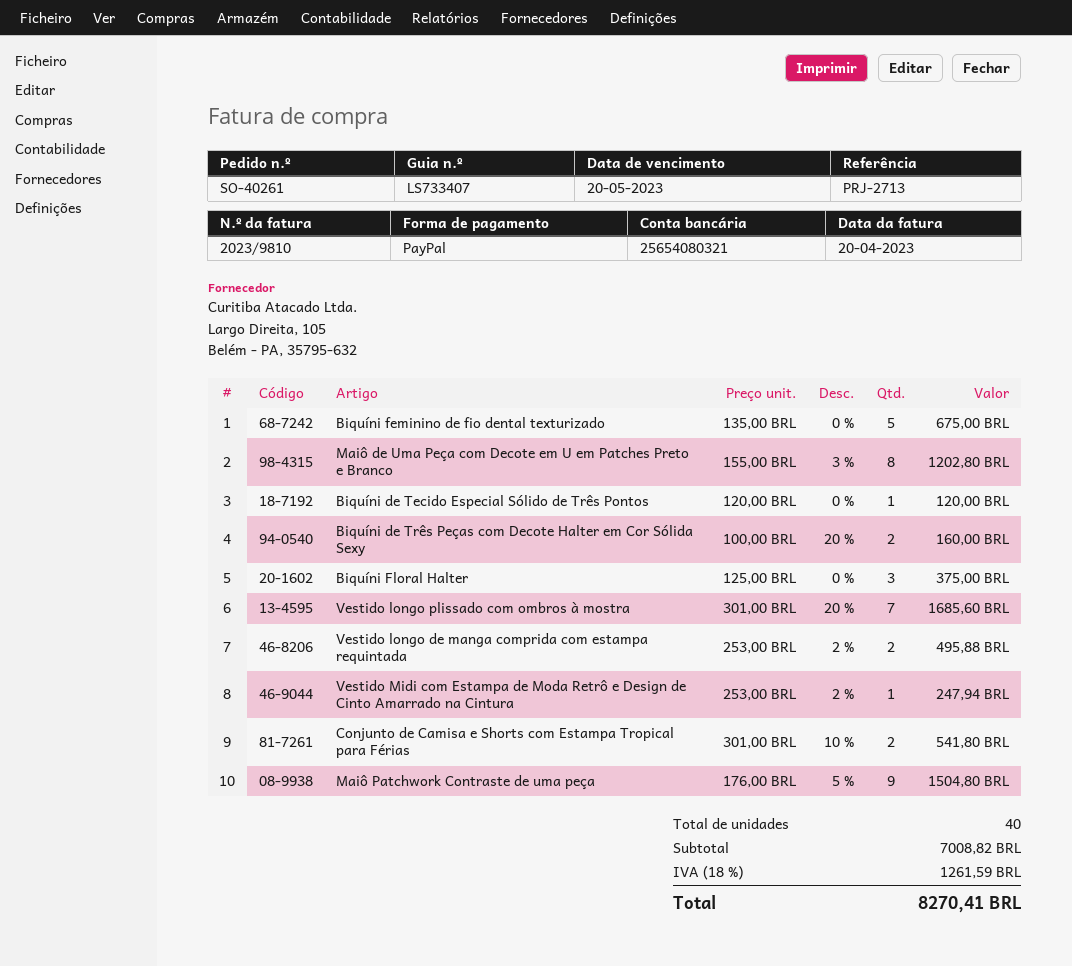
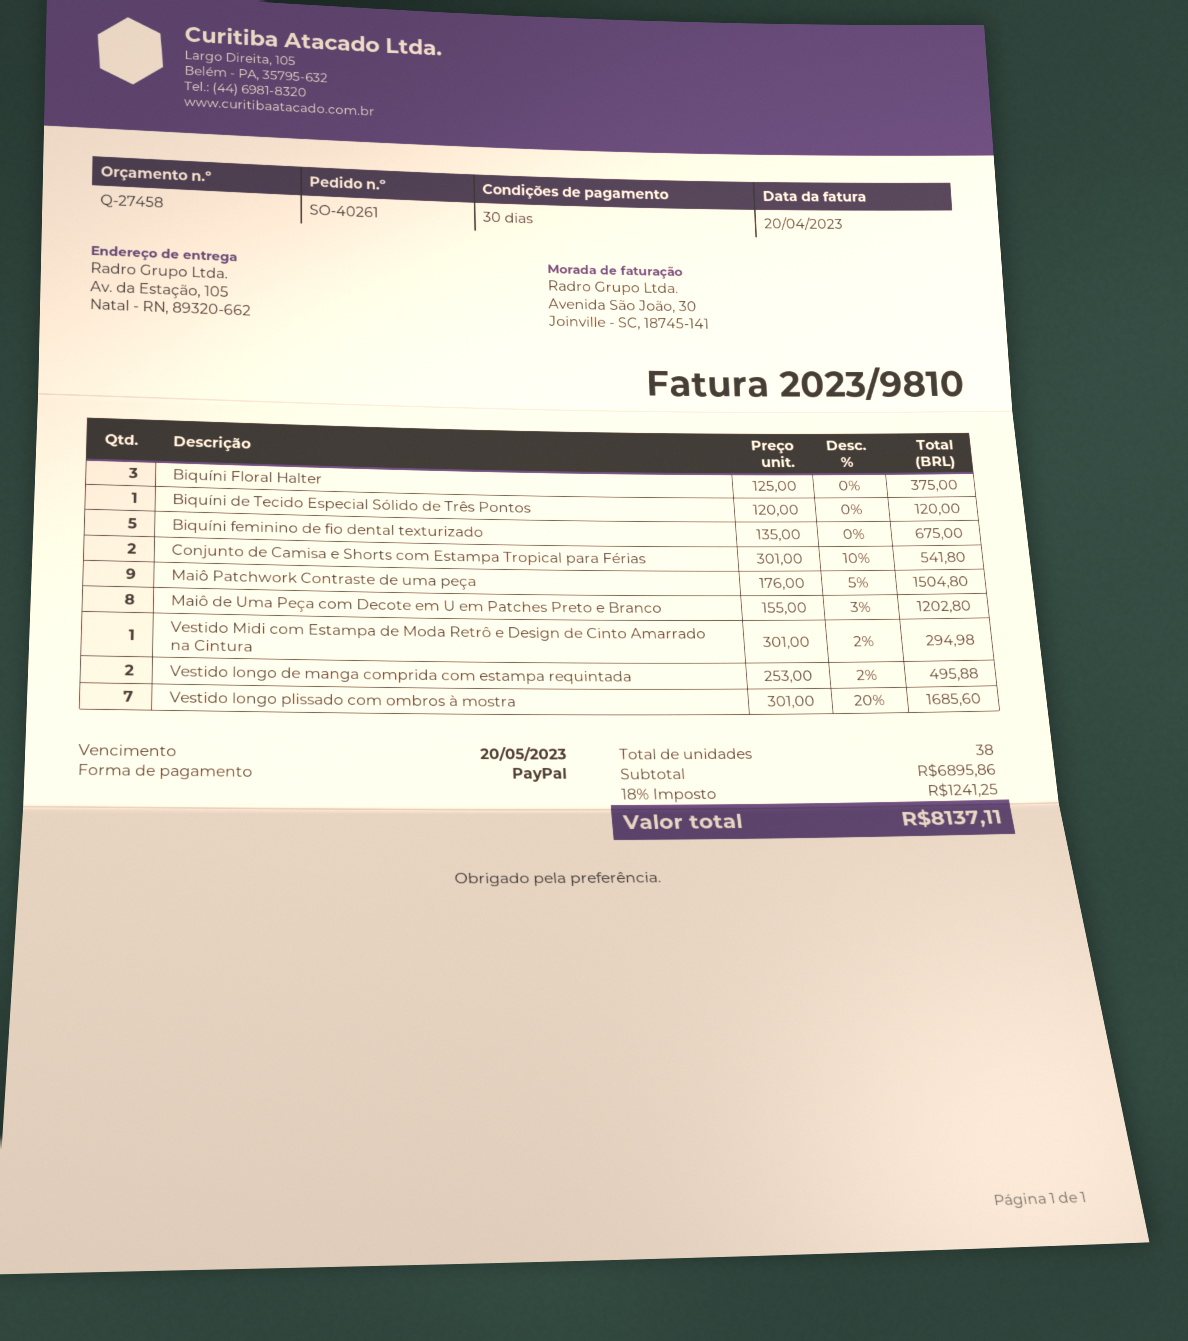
Biquíni de Três Peças com Decote Halter em Cor Sólida Sexy: 2 x 100.00 - 20% = 160.00 -> none
Vestido Midi com Estampa de Moda Retrô e Design de Cinto Amarrado na Cintura: 1 x 253.00 - 2% = 247.94 -> 1 x 301.00 - 2% = 294.98
total quantity: 40 -> 38
subtotal: 7008.82 -> 6895.86
tax: 18% = 1261.59 -> 18% = 1241.25
total: 8270.41 -> 8137.11

